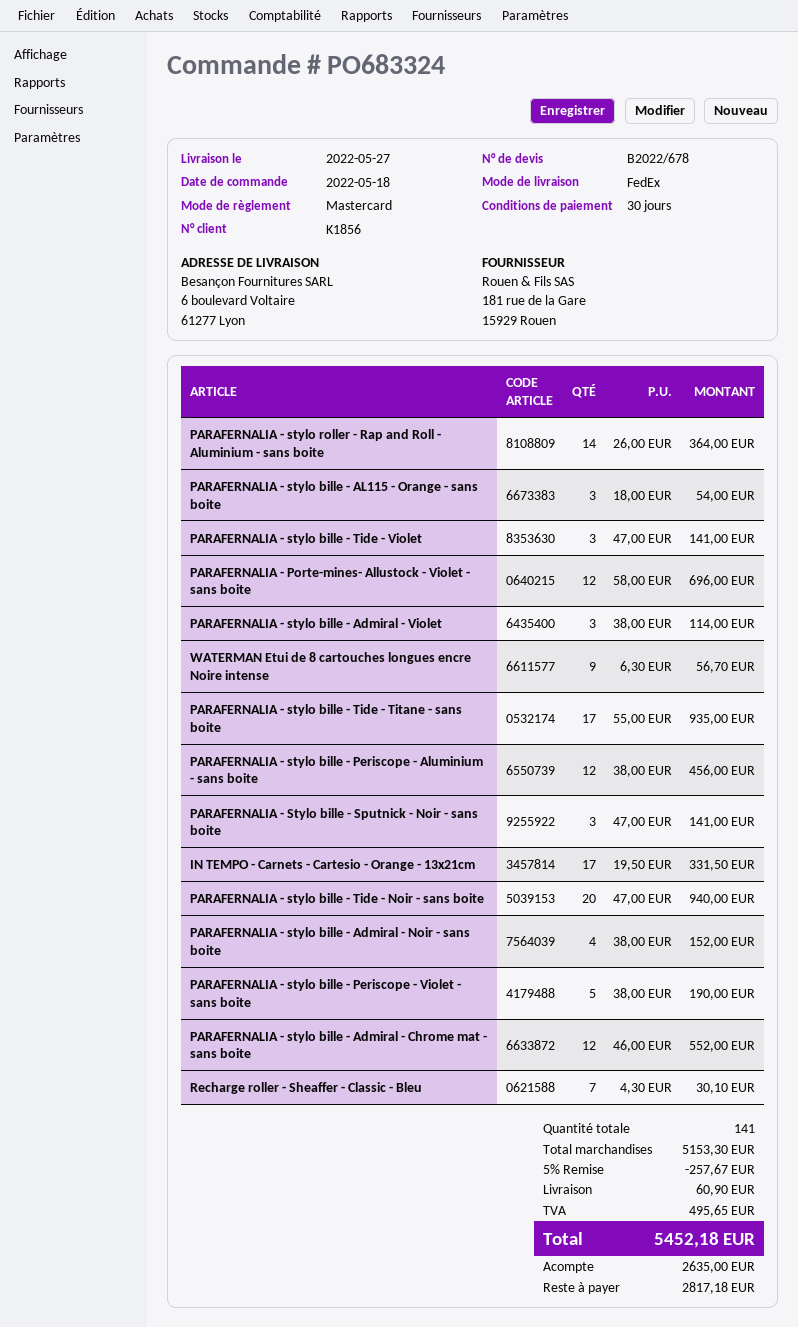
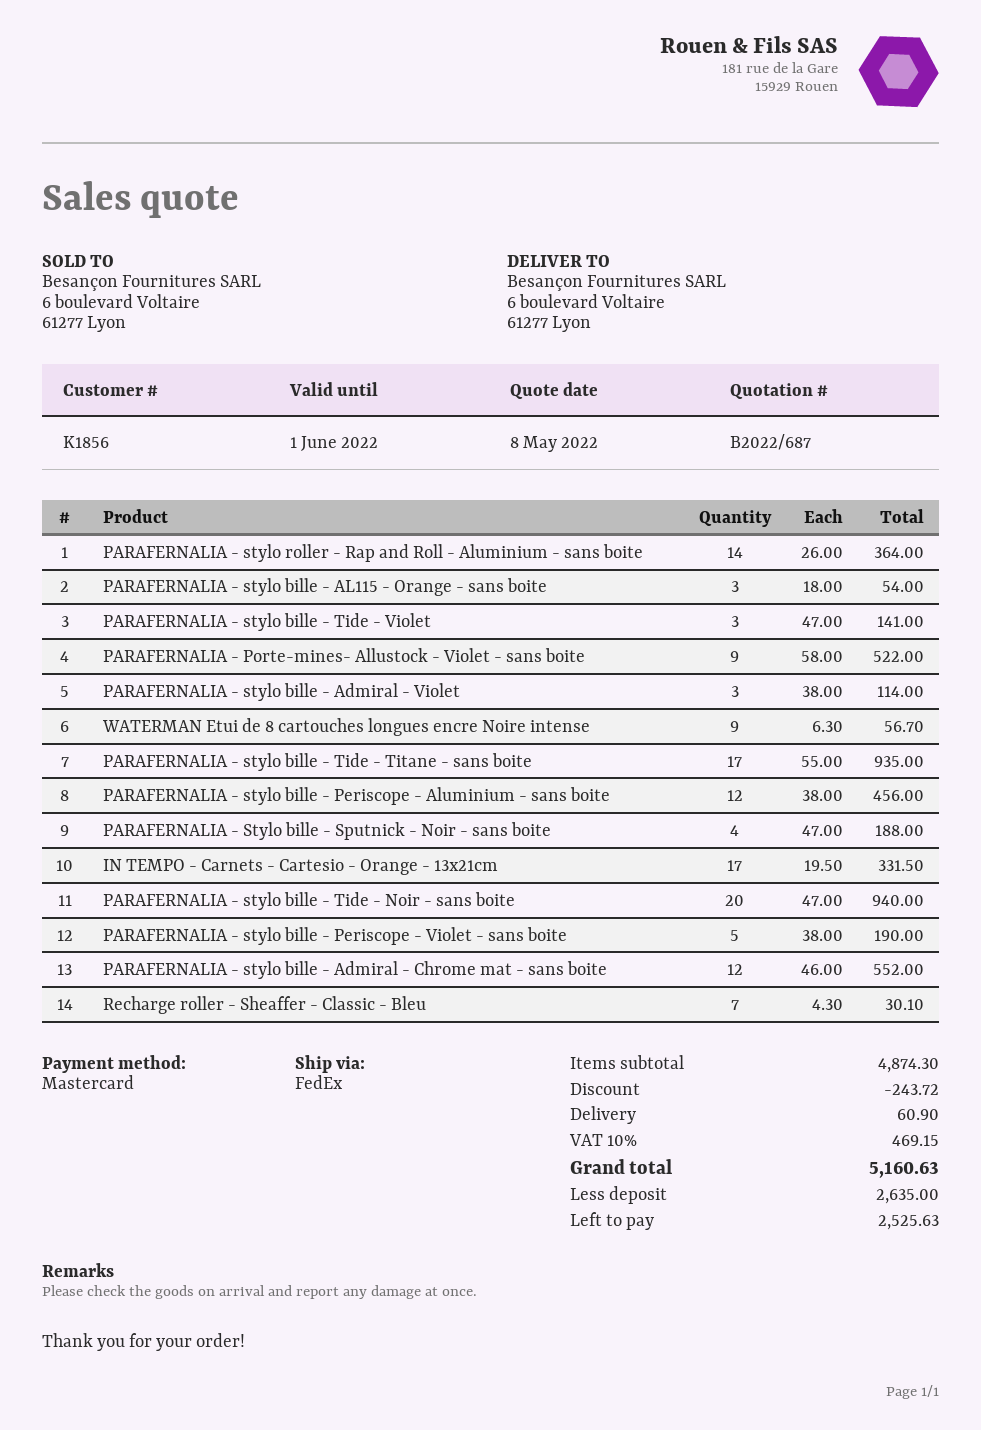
quote number: B2022/678 -> B2022/687
PARAFERNALIA - Porte-mines- Allustock - Violet - sans boite: 12 x 58.00 = 696.00 -> 9 x 58.00 = 522.00
PARAFERNALIA - Stylo bille - Sputnick - Noir - sans boite: 3 x 47.00 = 141.00 -> 4 x 47.00 = 188.00
PARAFERNALIA - stylo bille - Admiral - Noir - sans boite: 4 x 38.00 = 152.00 -> none
subtotal: 5153.30 -> 4874.30
discount: 257.67 -> 243.72
tax: 495.65 -> 469.15
total: 5452.18 -> 5160.63
balance: 2817.18 -> 2525.63

